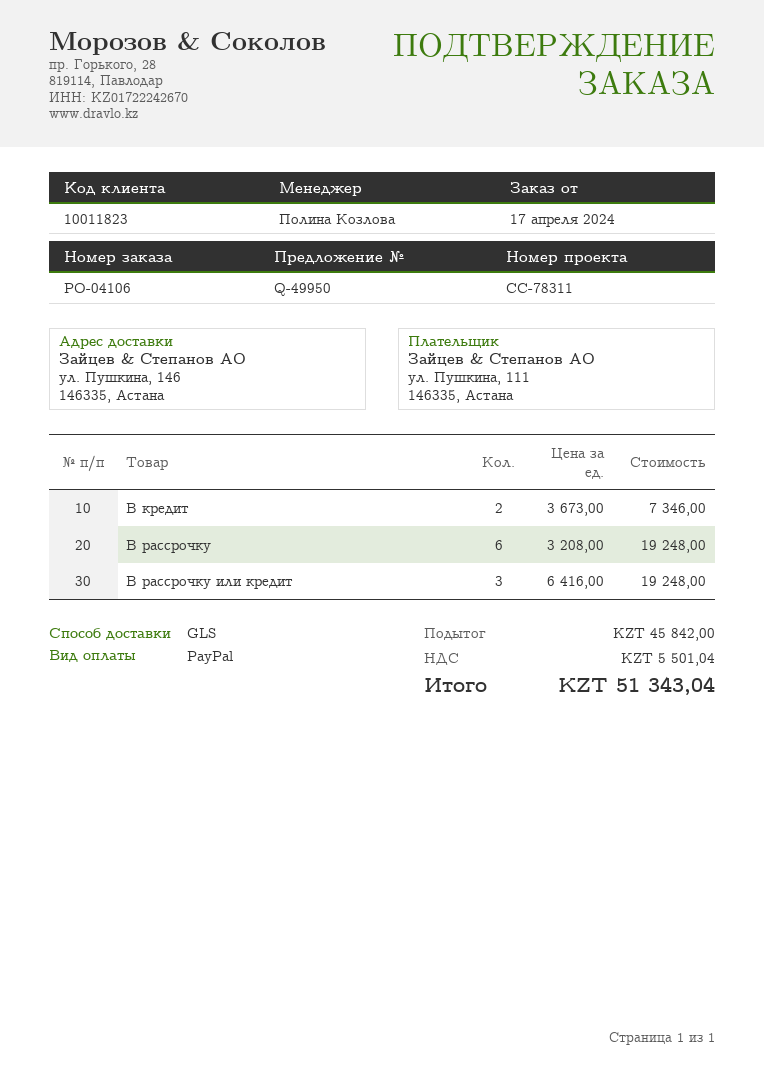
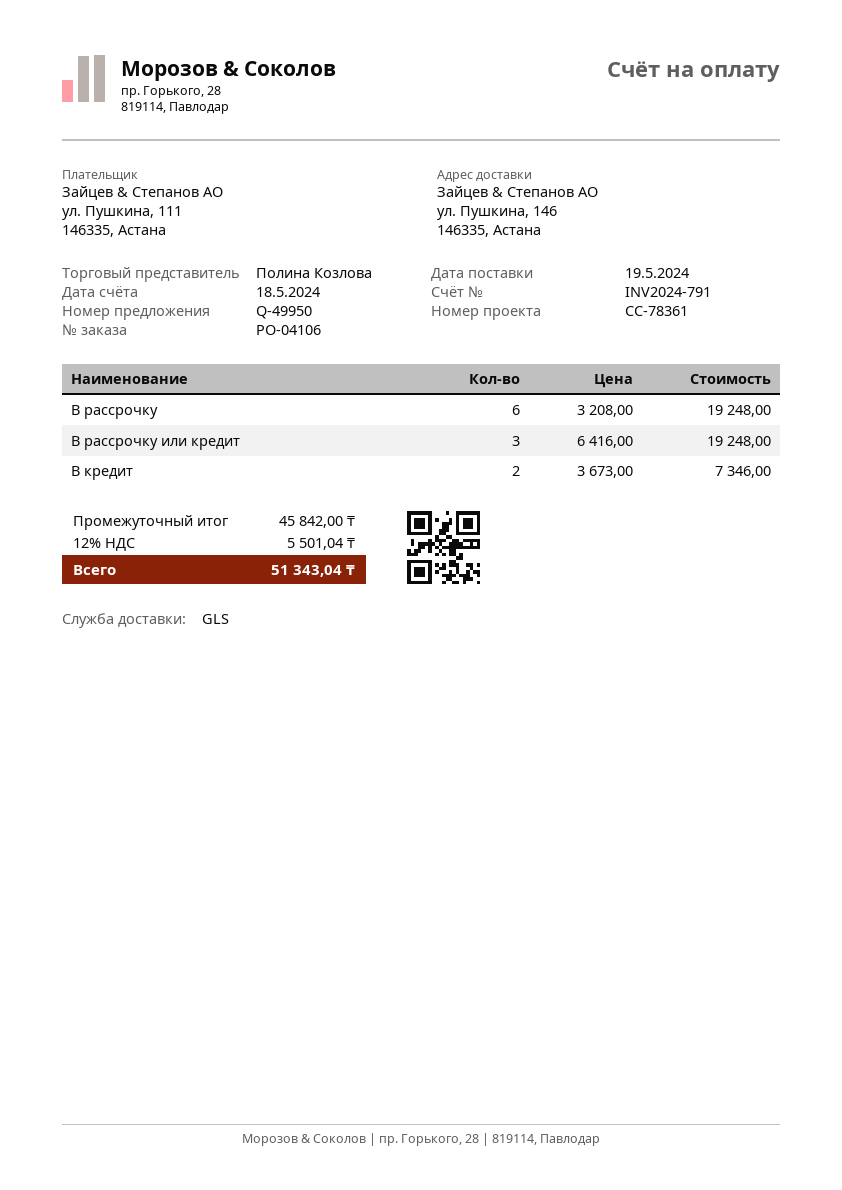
reference: CC-78311 -> CC-78361

